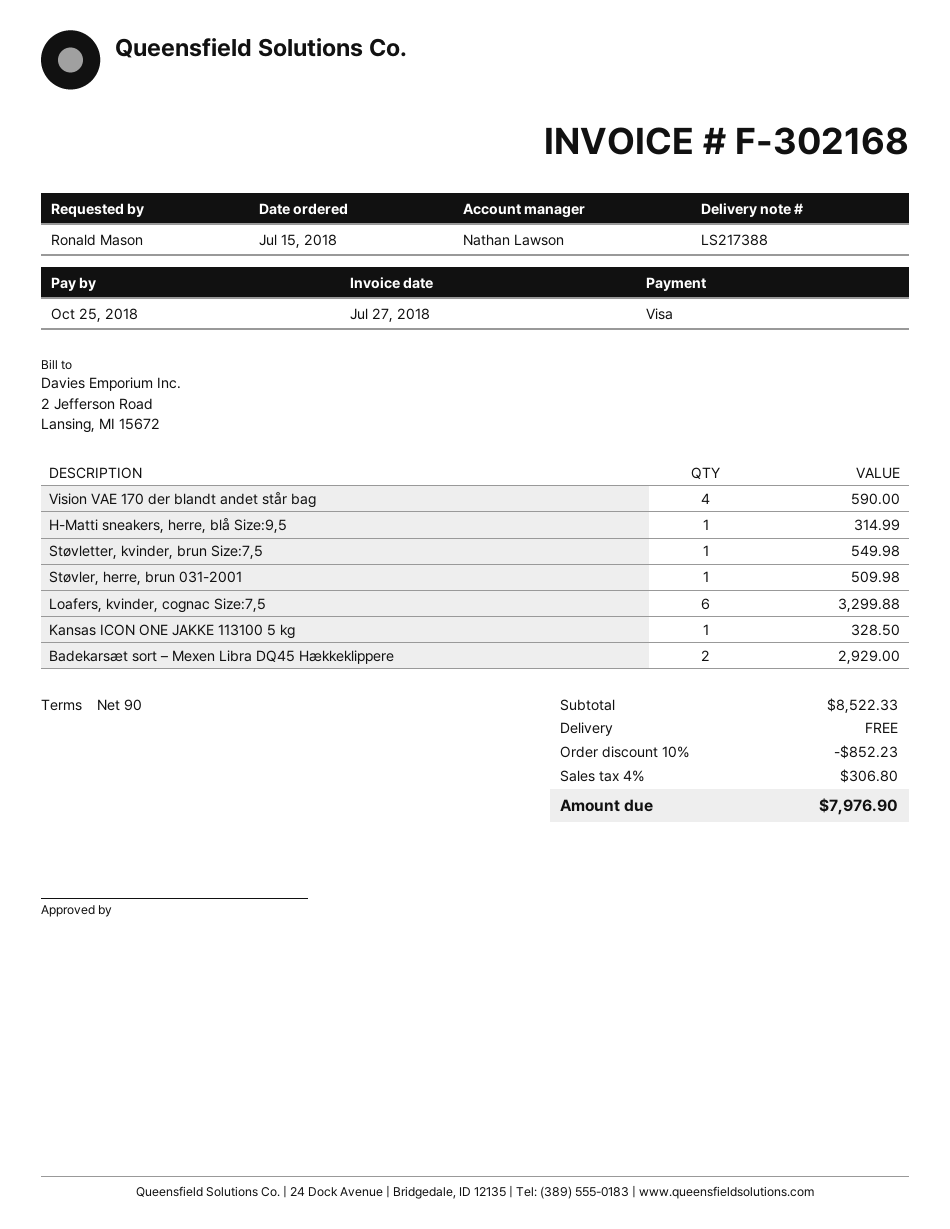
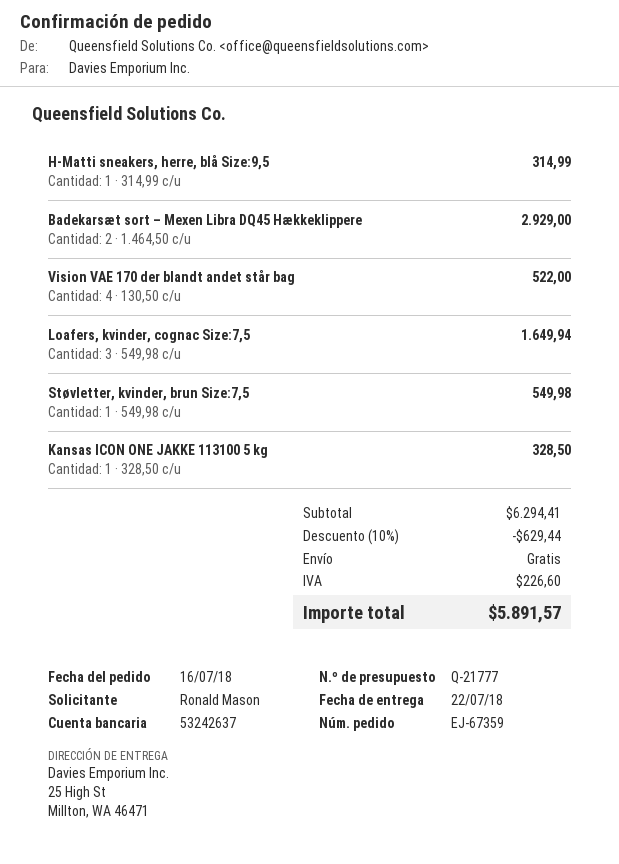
order date: 2018-07-15 -> 2018-07-16
Vision VAE 170 der blandt andet står bag: 4 for 590.00 -> 4 for 522.00
Støvler, herre, brun 031-2001: 1 for 509.98 -> none
Loafers, kvinder, cognac Size:7,5: 6 for 3299.88 -> 3 for 1649.94
subtotal: 8522.33 -> 6294.41
discount: 10% = 852.23 -> 10% = 629.44
tax: 306.80 -> 226.60
total: 7976.90 -> 5891.57

